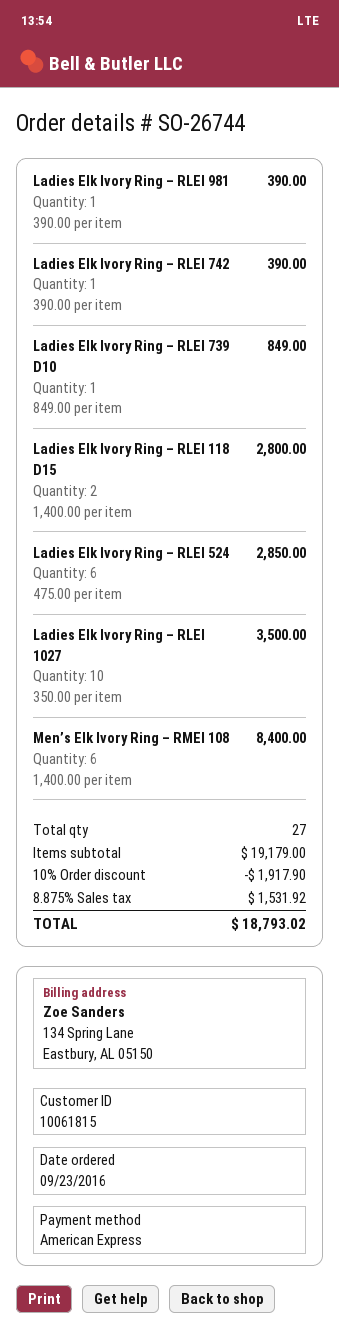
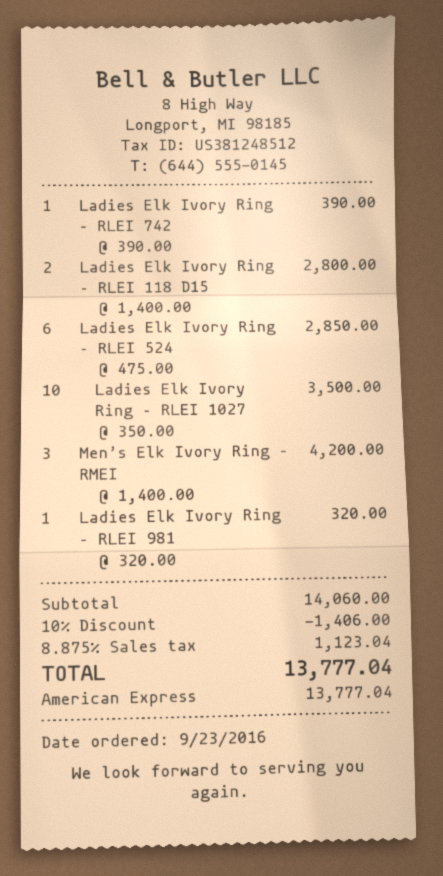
Ladies Elk Ivory Ring – RLEI 981: 1 x 390.00 = 390.00 -> 1 x 320.00 = 320.00
Ladies Elk Ivory Ring – RLEI 739 D10: 1 x 849.00 = 849.00 -> none
Men’s Elk Ivory Ring – RMEI 108: 6 x 1400.00 = 8400.00 -> 3 x 1400.00 = 4200.00
subtotal: 19179.00 -> 14060.00
discount: 10% = 1917.90 -> 10% = 1406.00
tax: 8.875% = 1531.92 -> 8.875% = 1123.04
total: 18793.02 -> 13777.04

